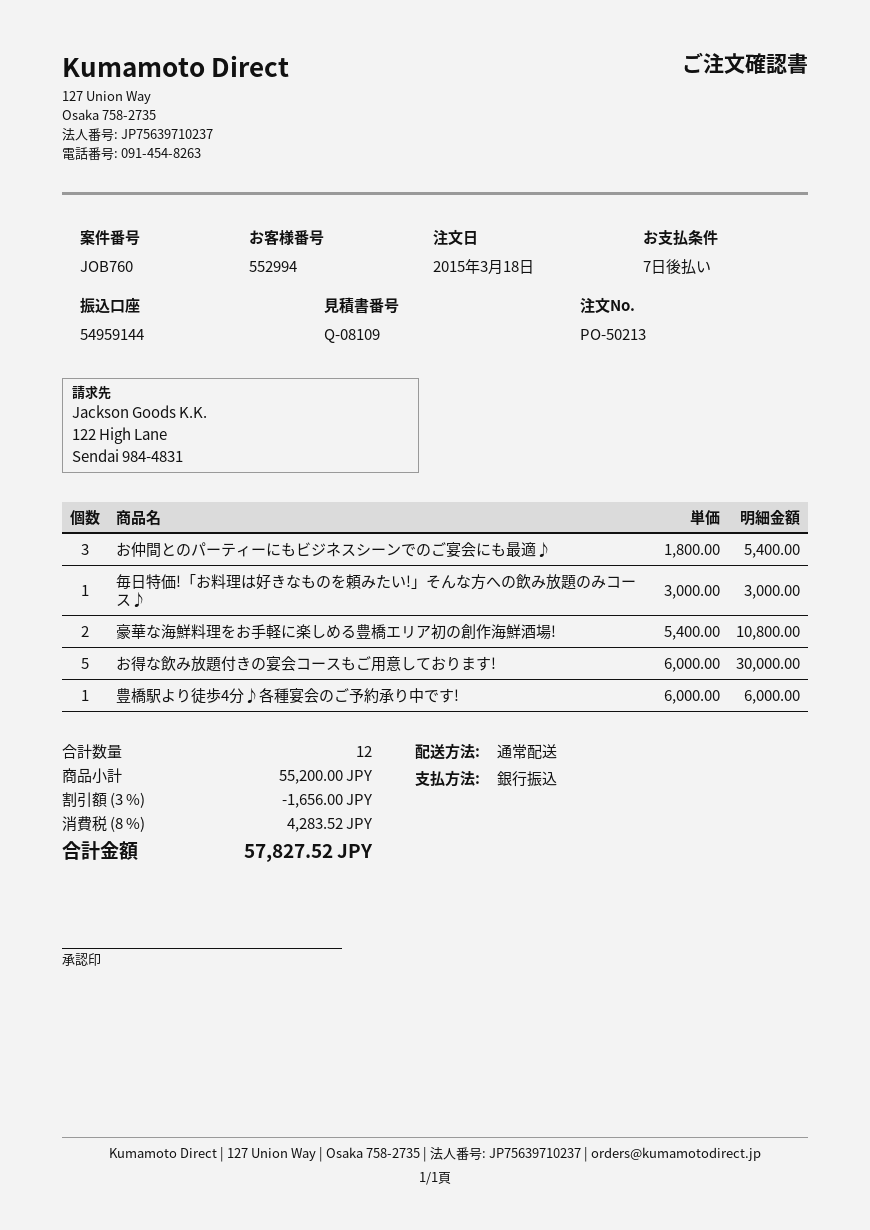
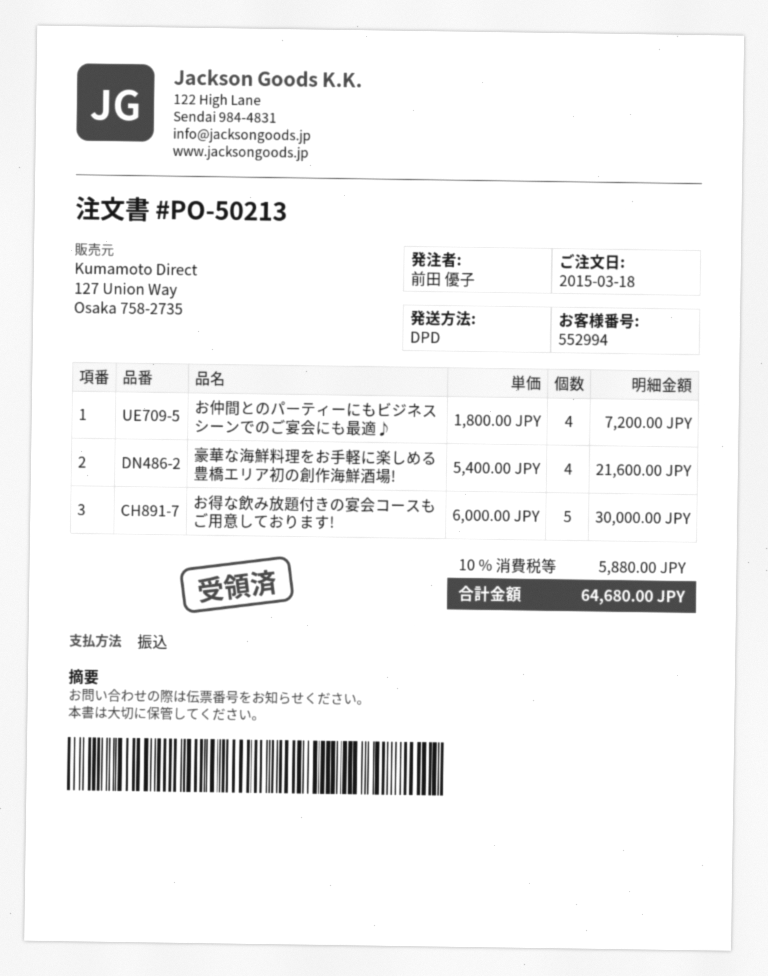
shipping method: standard -> DPD
お仲間とのパーティーにもビジネスシーンでのご宴会にも最適♪: 3 x 1800.00 = 5400.00 -> 4 x 1800.00 = 7200.00
毎日特価!「お料理は好きなものを頼みたい!」そんな方への飲み放題のみコース♪: 1 x 3000.00 = 3000.00 -> none
豪華な海鮮料理をお手軽に楽しめる豊橋エリア初の創作海鮮酒場!: 2 x 5400.00 = 10800.00 -> 4 x 5400.00 = 21600.00
豊橋駅より徒歩4分♪各種宴会のご予約承り中です!: 1 x 6000.00 = 6000.00 -> none
discount: 3% = 1656.00 -> none
tax: 8% = 4283.52 -> 10% = 5880.00
total: 57827.52 -> 64680.00

